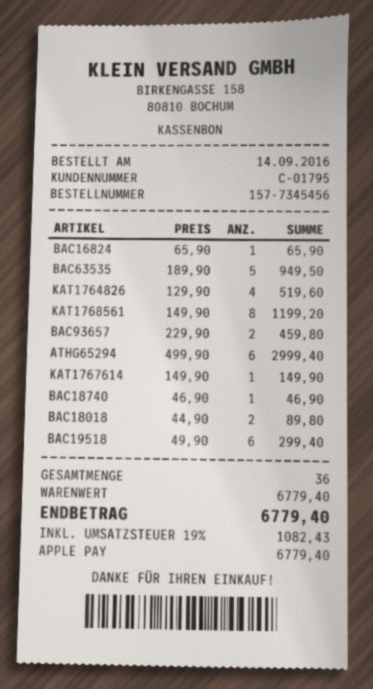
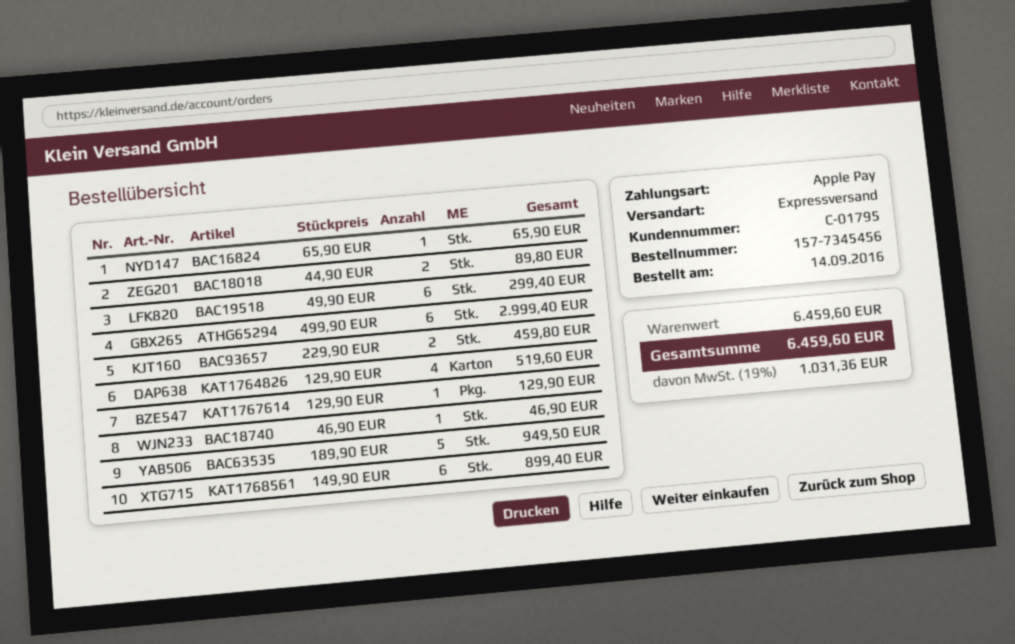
KAT1768561: 8 x 149.90 = 1199.20 -> 6 x 149.90 = 899.40
KAT1767614: 1 x 149.90 = 149.90 -> 1 x 129.90 = 129.90
subtotal: 6779.40 -> 6459.60
tax: 19% = 1082.43 -> 19% = 1031.36
total: 6779.40 -> 6459.60

